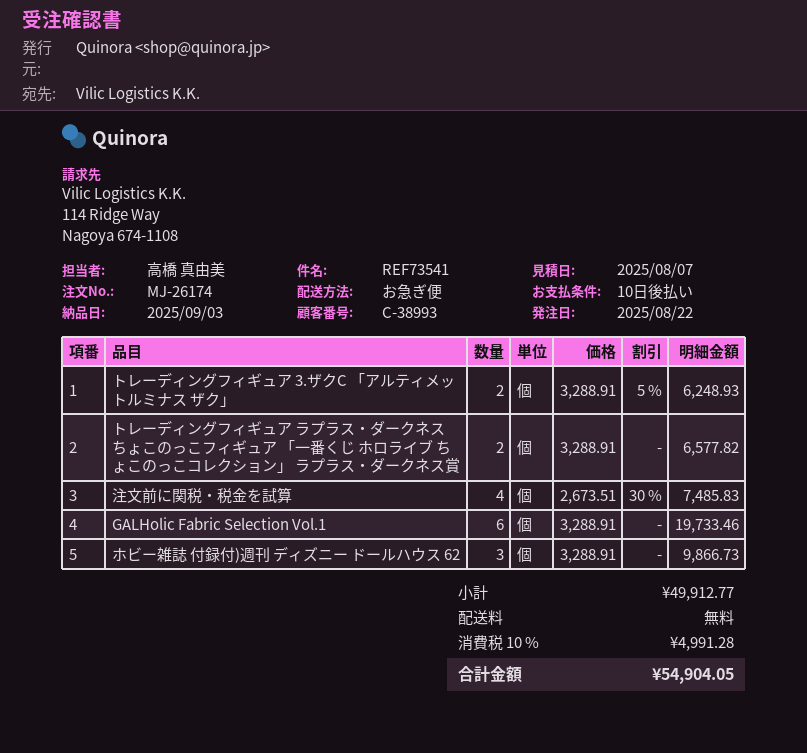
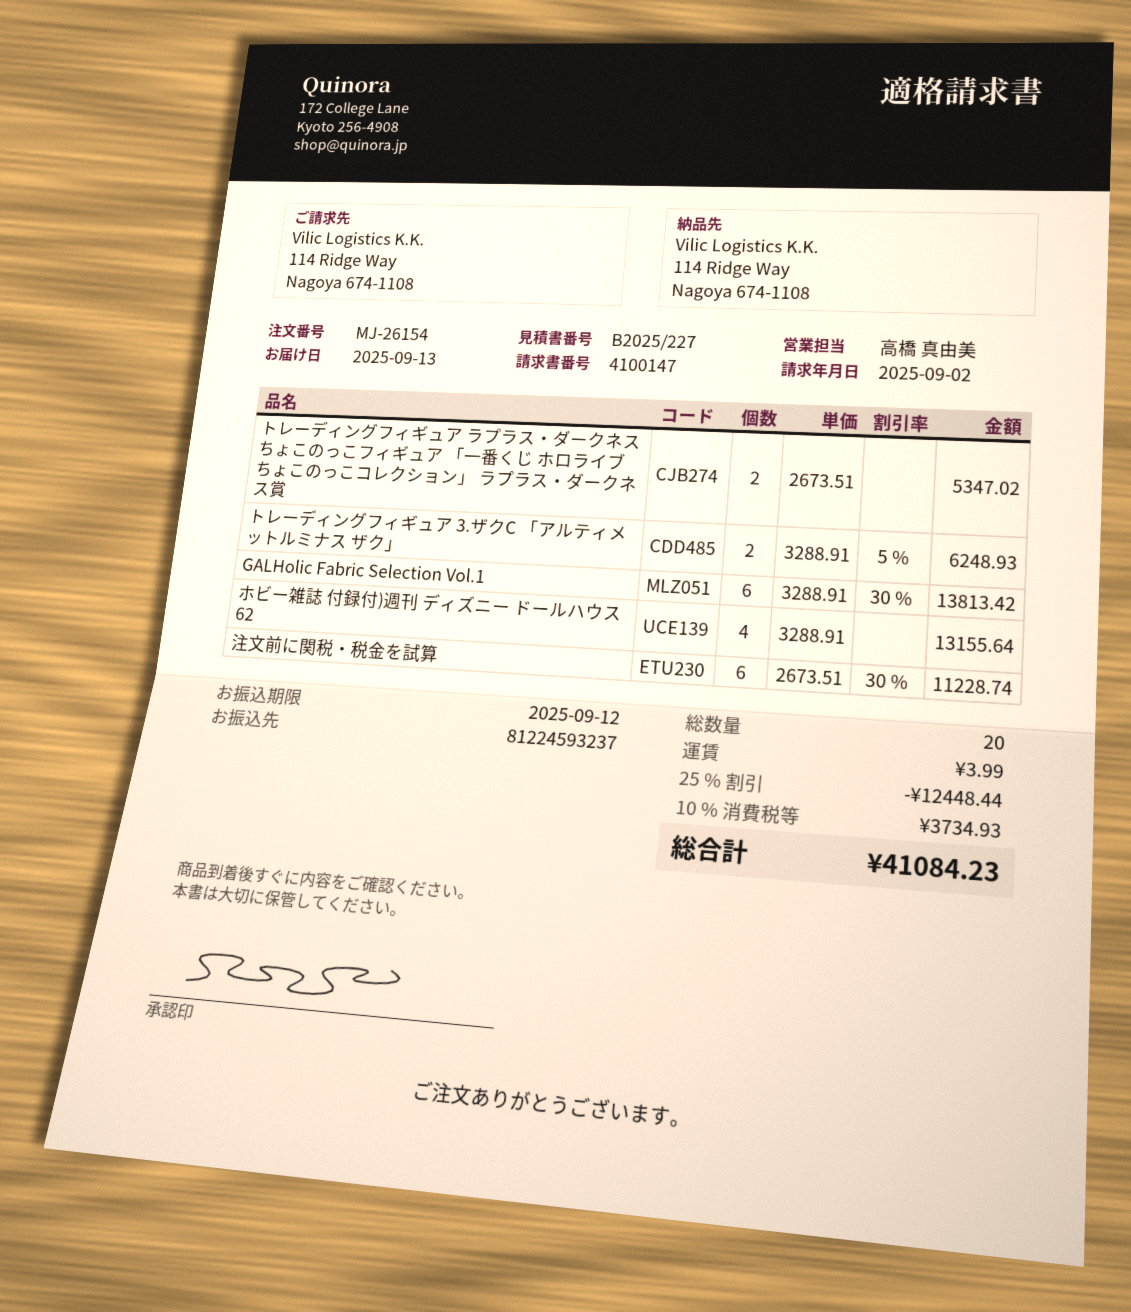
order number: MJ-26174 -> MJ-26154
delivery date: 2025-09-03 -> 2025-09-13
トレーディングフィギュア ラプラス・ダークネス ちょこのっこフィギュア 「一番くじ ホロライブ ちょこのっこコレクション」 ラプラス・ダークネス賞: 2 x 3288.91 = 6577.82 -> 2 x 2673.51 = 5347.02
注文前に関税・税金を試算: 4 x 2673.51 - 30% = 7485.83 -> 6 x 2673.51 - 30% = 11228.74
GALHolic Fabric Selection Vol.1: 6 x 3288.91 = 19733.46 -> 6 x 3288.91 - 30% = 13813.42
ホビー雑誌 付録付)週刊 ディズニー ドールハウス 62: 3 x 3288.91 = 9866.73 -> 4 x 3288.91 = 13155.64
discount: none -> 25% = 12448.44
shipping: 0.00 -> 3.99
tax: 10% = 4991.28 -> 10% = 3734.93
total: 54904.05 -> 41084.23

